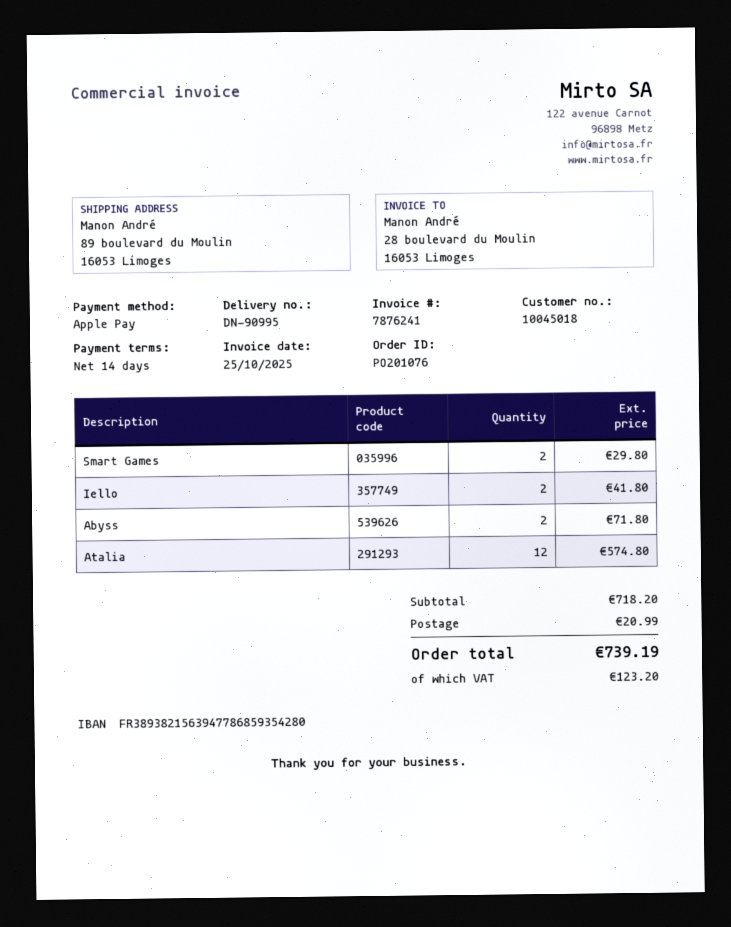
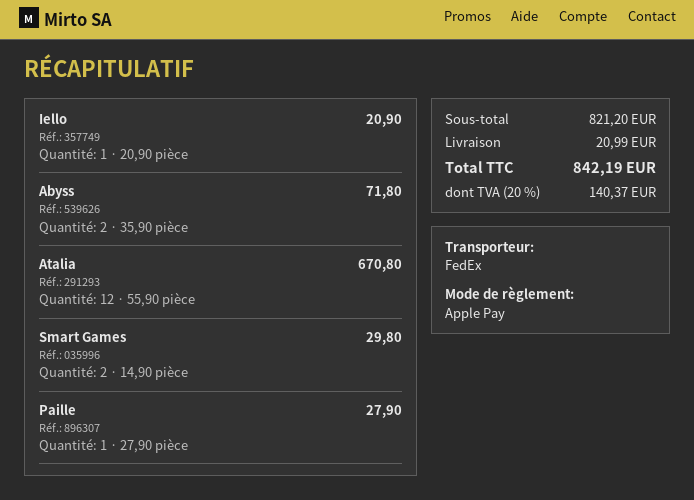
Iello: 2 for 41.80 -> 1 for 20.90
Atalia: 12 for 574.80 -> 12 for 670.80
Paille: none -> 1 for 27.90
subtotal: 718.20 -> 821.20
tax: 123.20 -> 140.37
total: 739.19 -> 842.19

